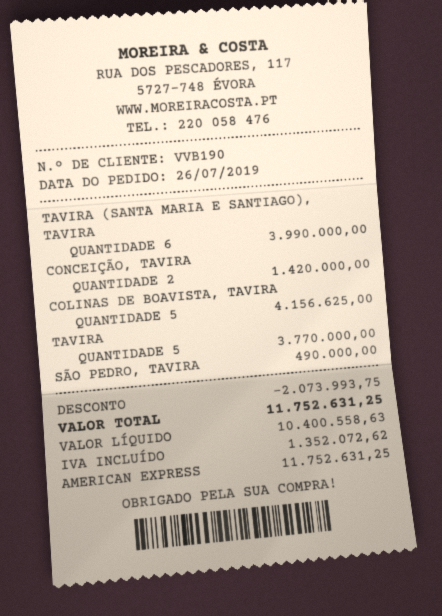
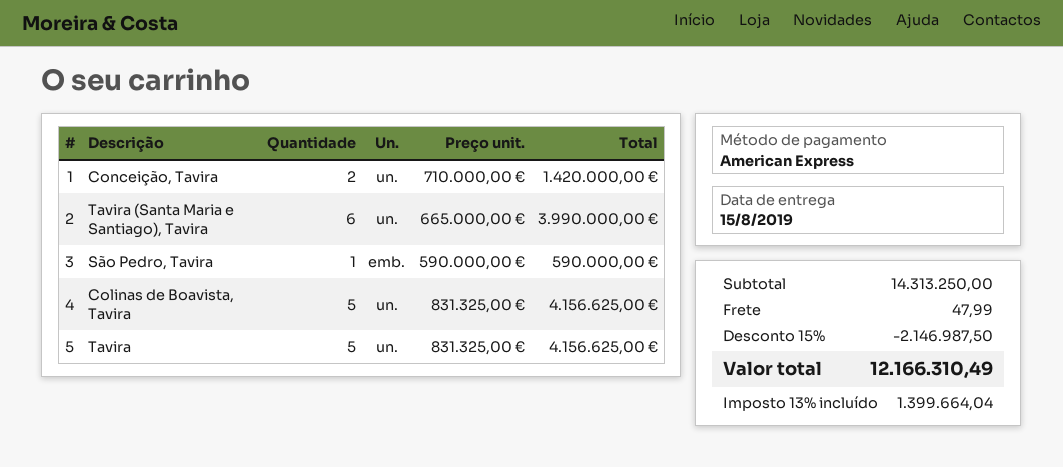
TAVIRA: 5 for 3770000.00 -> 5 for 4156625.00
SÃO PEDRO, TAVIRA: 1 for 490000.00 -> 1 for 590000.00
discount: 2073993.75 -> 2146987.50
shipping: none -> 47.99
tax: 1352072.62 -> 1399664.04
total: 11752631.25 -> 12166310.49

